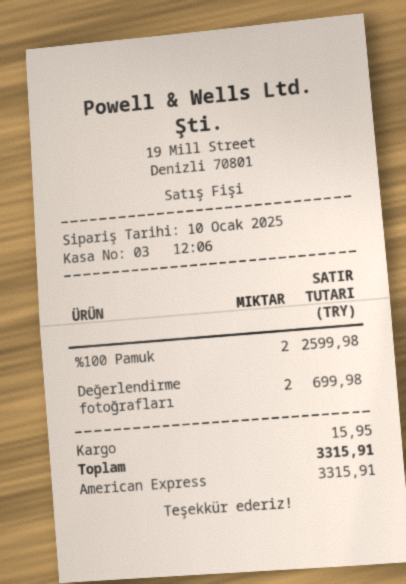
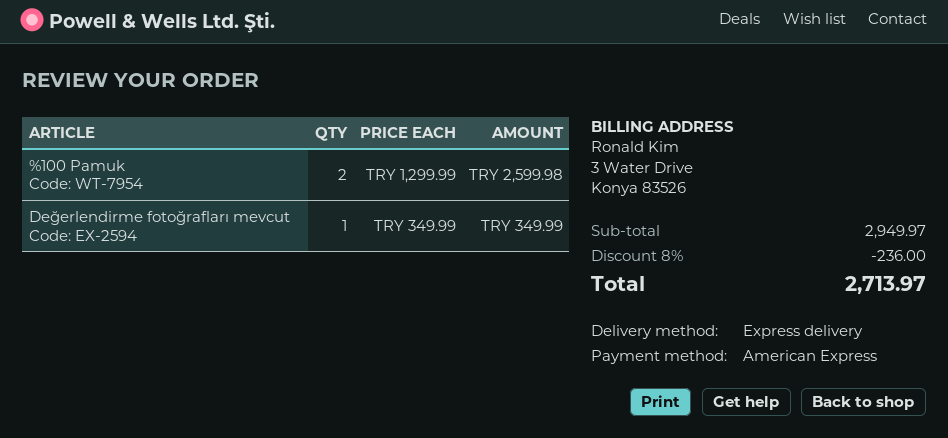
Değerlendirme fotoğrafları: 2 for 699.98 -> 1 for 349.99
discount: none -> 8% = 236.00
shipping: 15.95 -> none
total: 3315.91 -> 2713.97

